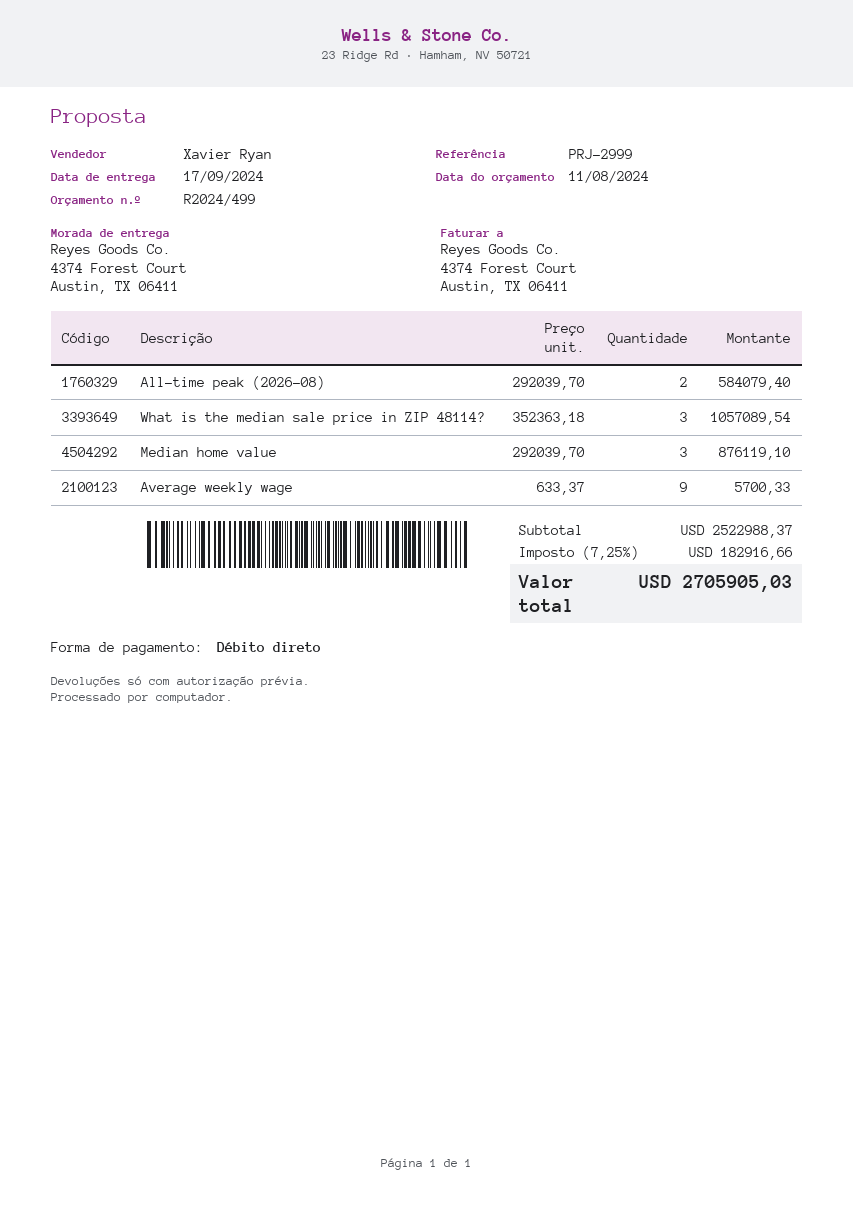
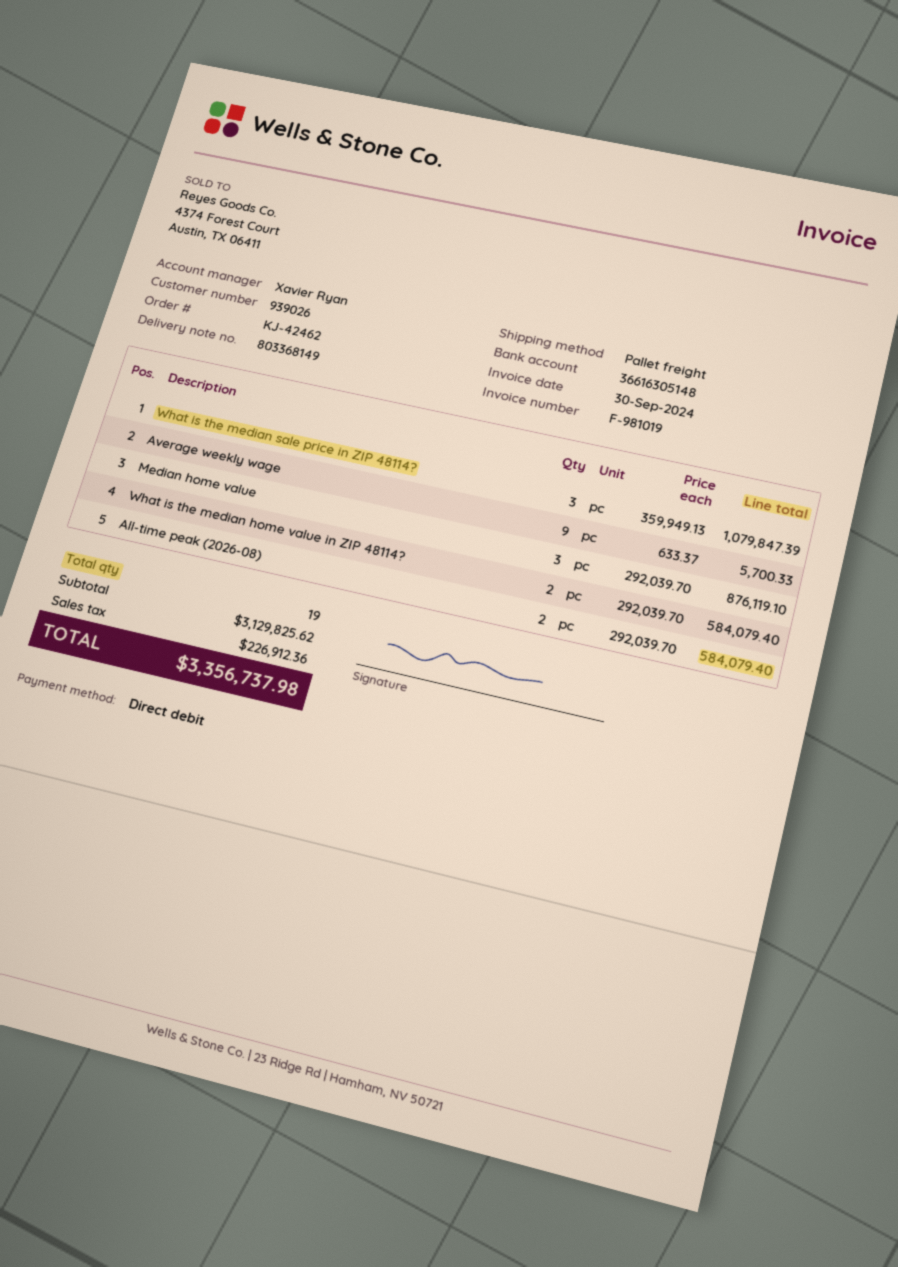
What is the median sale price in ZIP 48114?: 3 x 352363.18 = 1057089.54 -> 3 x 359949.13 = 1079847.39
What is the median home value in ZIP 48114?: none -> 2 x 292039.70 = 584079.40
subtotal: 2522988.37 -> 3129825.62
tax: 182916.66 -> 226912.36
total: 2705905.03 -> 3356737.98

